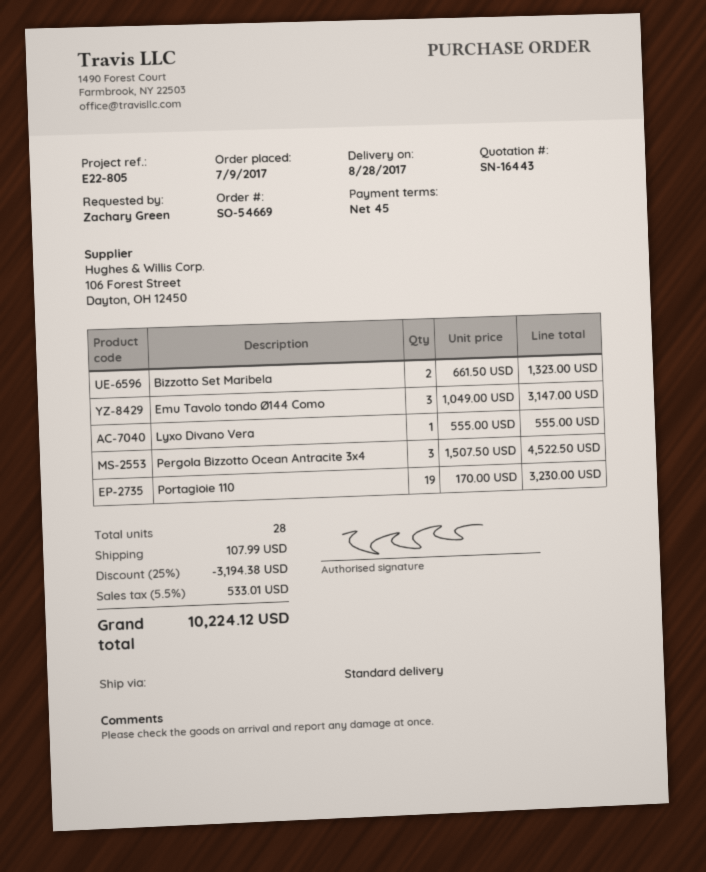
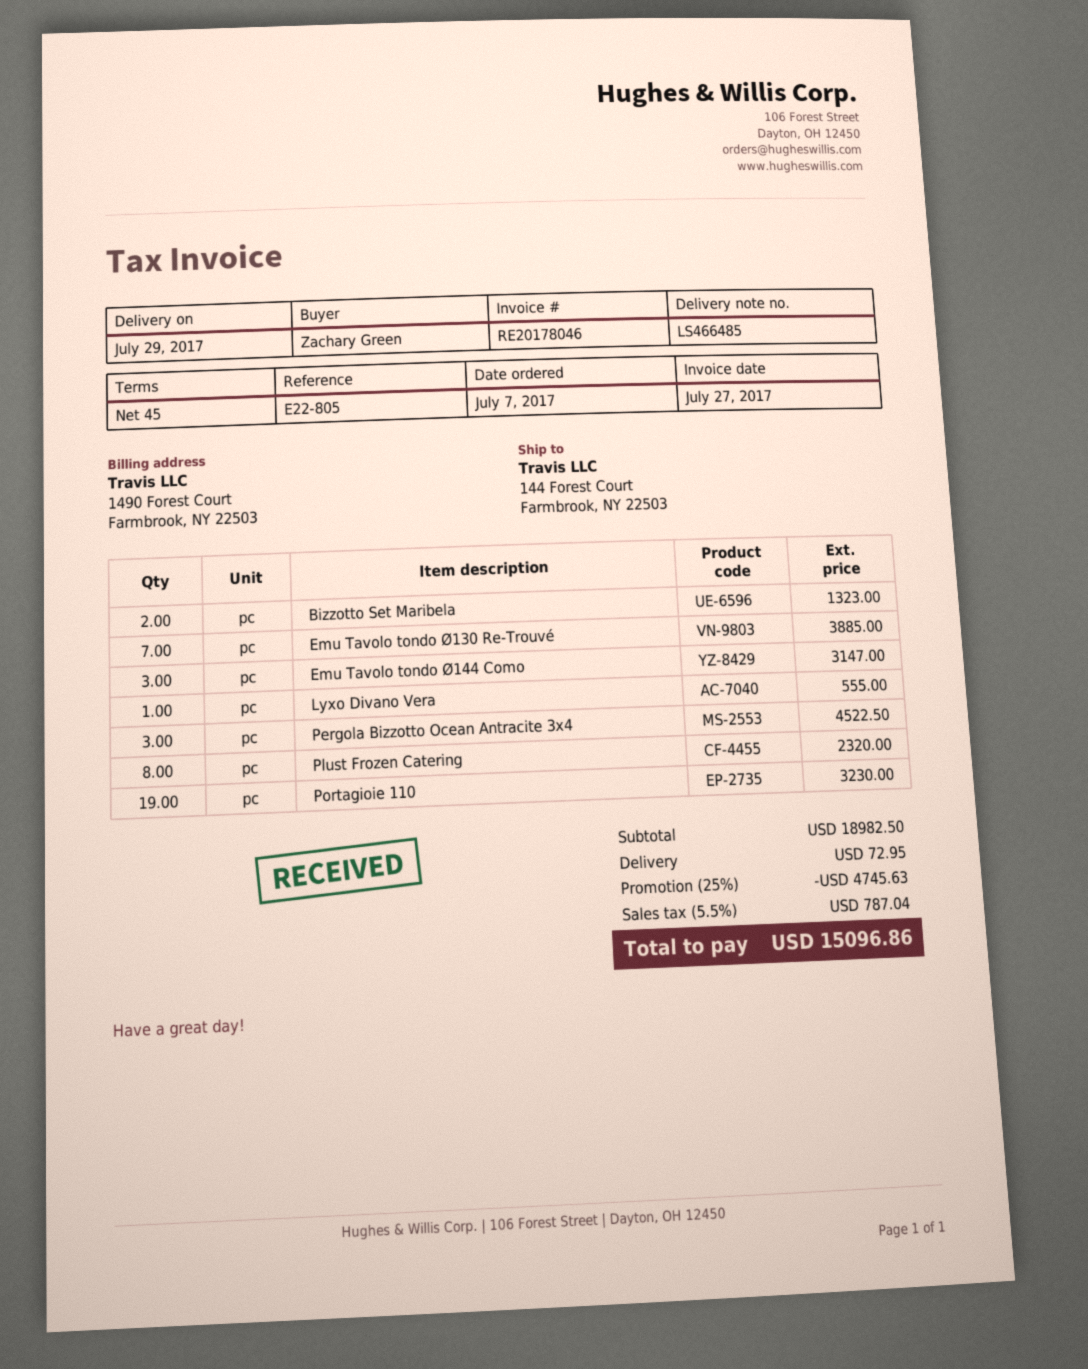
order date: 2017-07-09 -> 2017-07-07
delivery date: 2017-08-28 -> 2017-07-29
Emu Tavolo tondo Ø130 Re-Trouvé: none -> 7 for 3885.00
Plust Frozen Catering: none -> 8 for 2320.00
discount: 25% = 3194.38 -> 25% = 4745.63
shipping: 107.99 -> 72.95
tax: 5.5% = 533.01 -> 5.5% = 787.04
total: 10224.12 -> 15096.86

